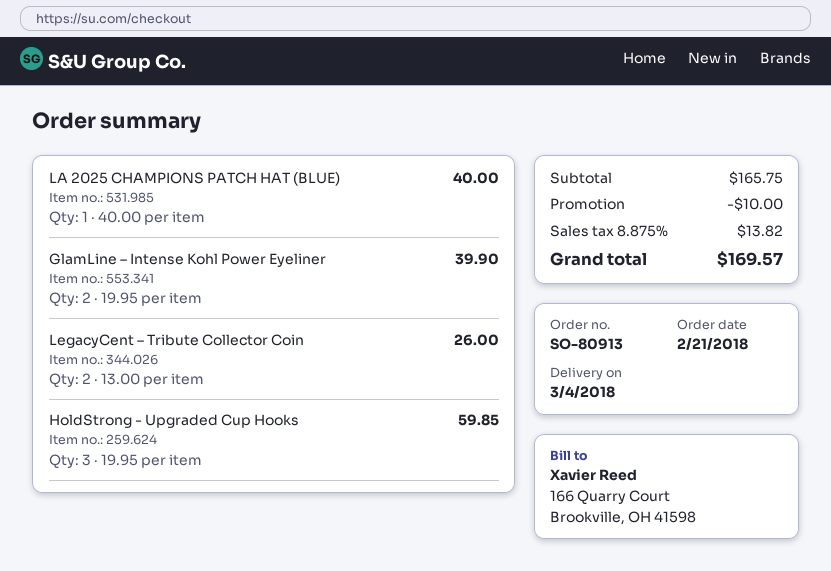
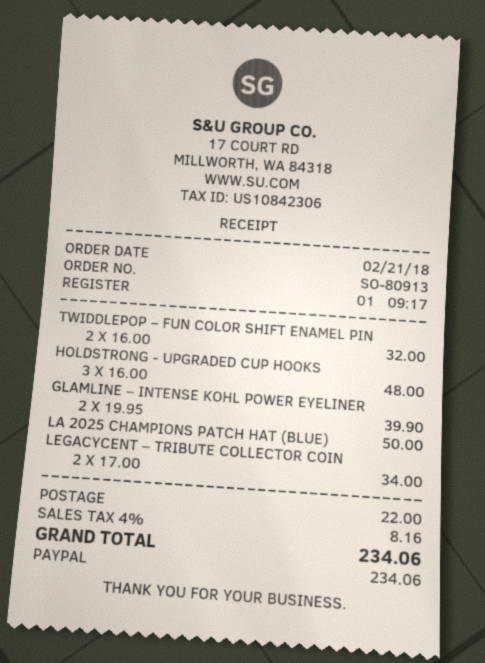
LA 2025 CHAMPIONS PATCH HAT (BLUE): 1 x 40.00 = 40.00 -> 1 x 50.00 = 50.00
LegacyCent – Tribute Collector Coin: 2 x 13.00 = 26.00 -> 2 x 17.00 = 34.00
HoldStrong - Upgraded Cup Hooks: 3 x 19.95 = 59.85 -> 3 x 16.00 = 48.00
TWIDDLEPOP – FUN COLOR SHIFT ENAMEL PIN: none -> 2 x 16.00 = 32.00
discount: 10.00 -> none
shipping: none -> 22.00
tax: 8.875% = 13.82 -> 4% = 8.16
total: 169.57 -> 234.06

